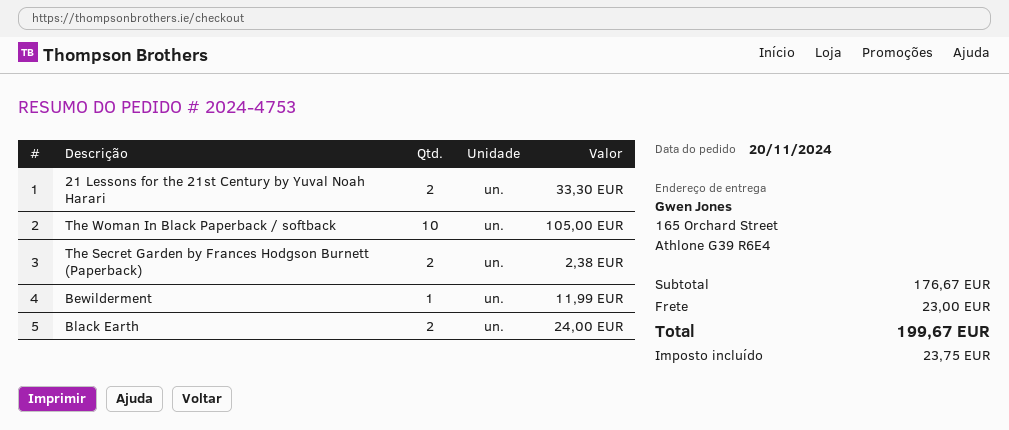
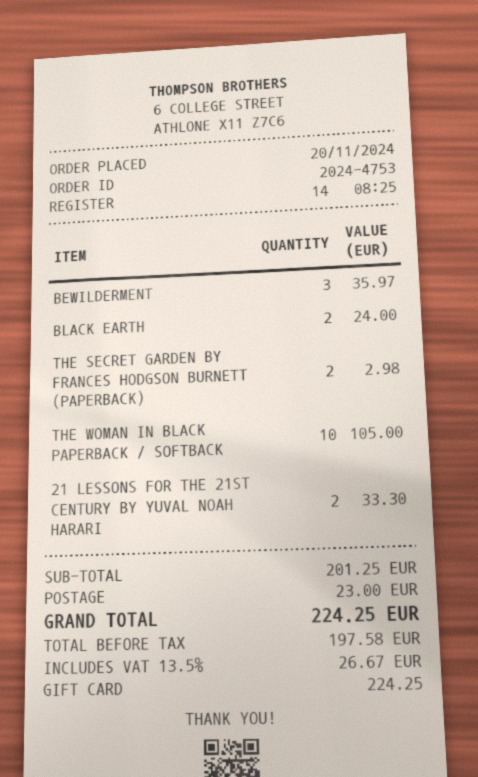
The Secret Garden by Frances Hodgson Burnett (Paperback): 2 for 2.38 -> 2 for 2.98
Bewilderment: 1 for 11.99 -> 3 for 35.97
subtotal: 176.67 -> 201.25
tax: 23.75 -> 26.67
total: 199.67 -> 224.25

